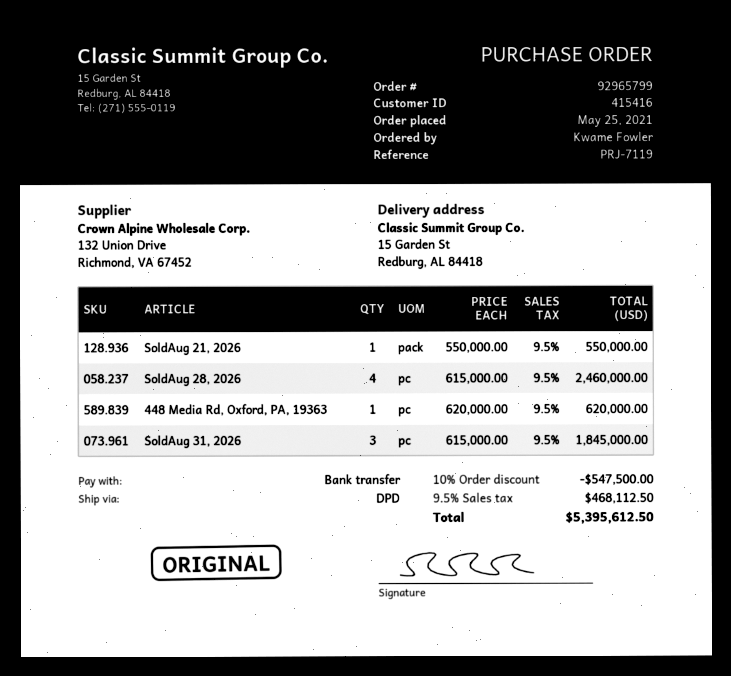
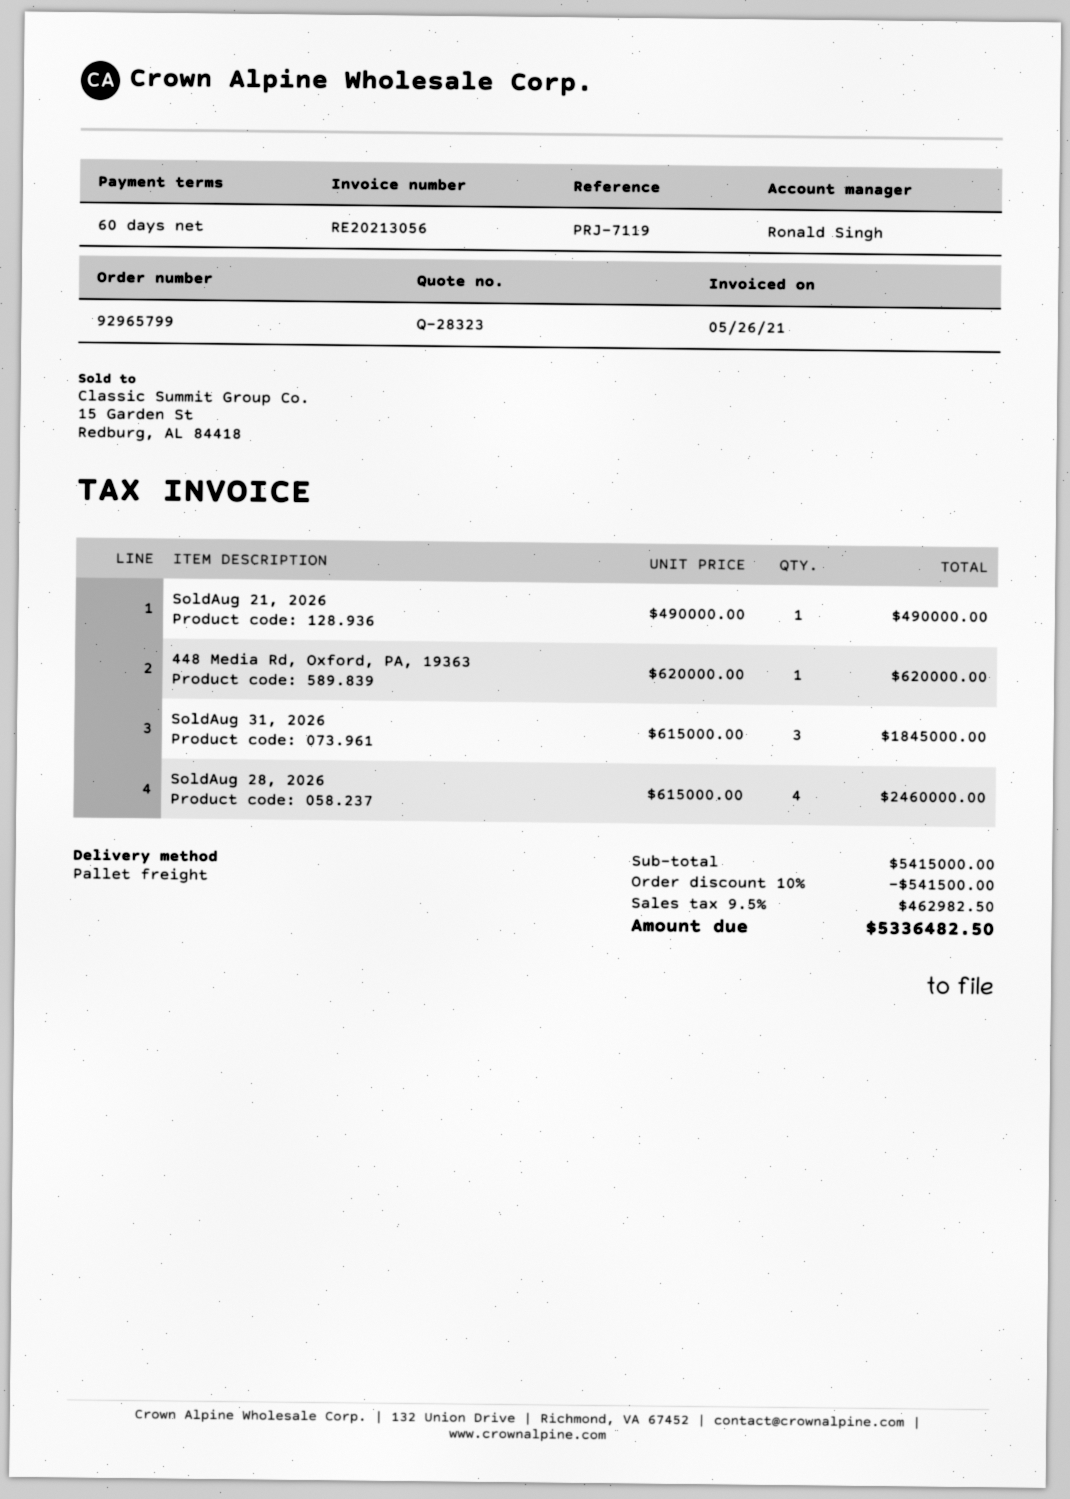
shipping method: DPD -> pallet freight
SoldAug 21, 2026: 1 x 550000.00 = 550000.00 -> 1 x 490000.00 = 490000.00
discount: 10% = 547500.00 -> 10% = 541500.00
tax: 9.5% = 468112.50 -> 9.5% = 462982.50
total: 5395612.50 -> 5336482.50

